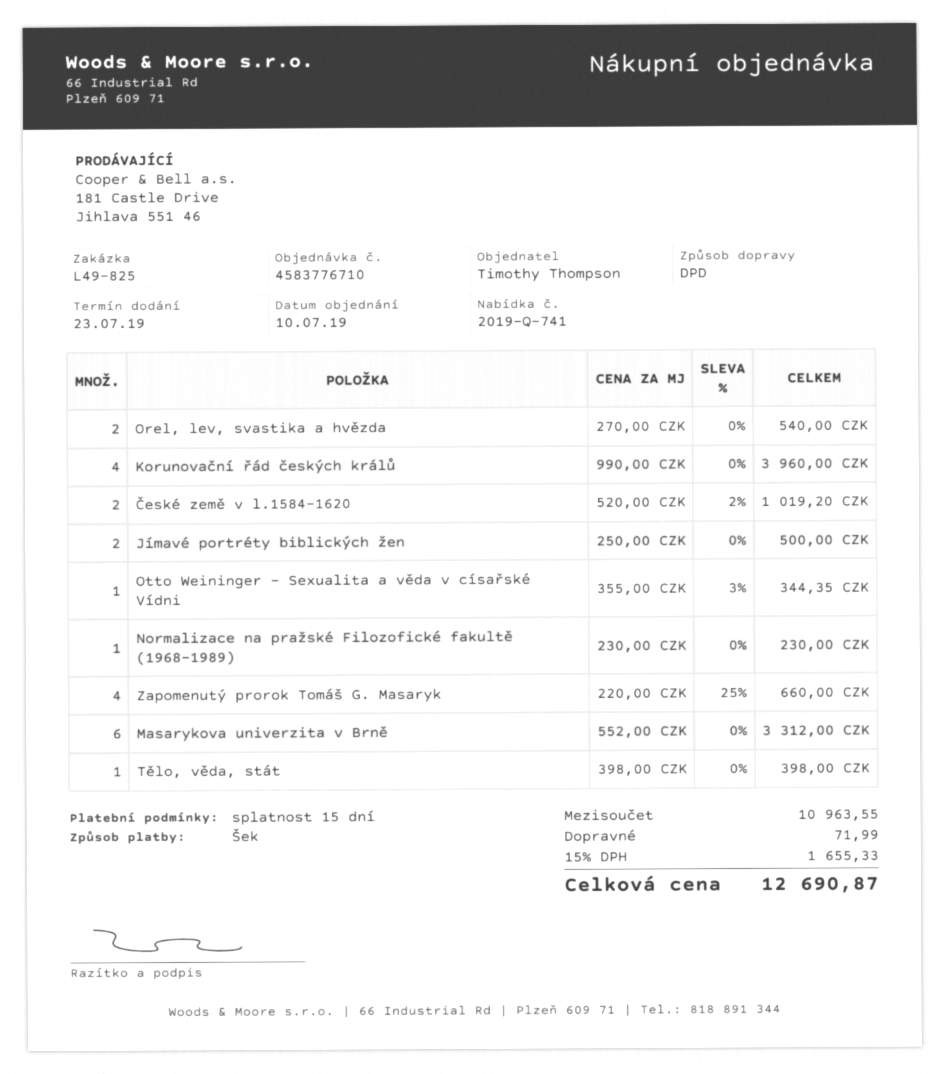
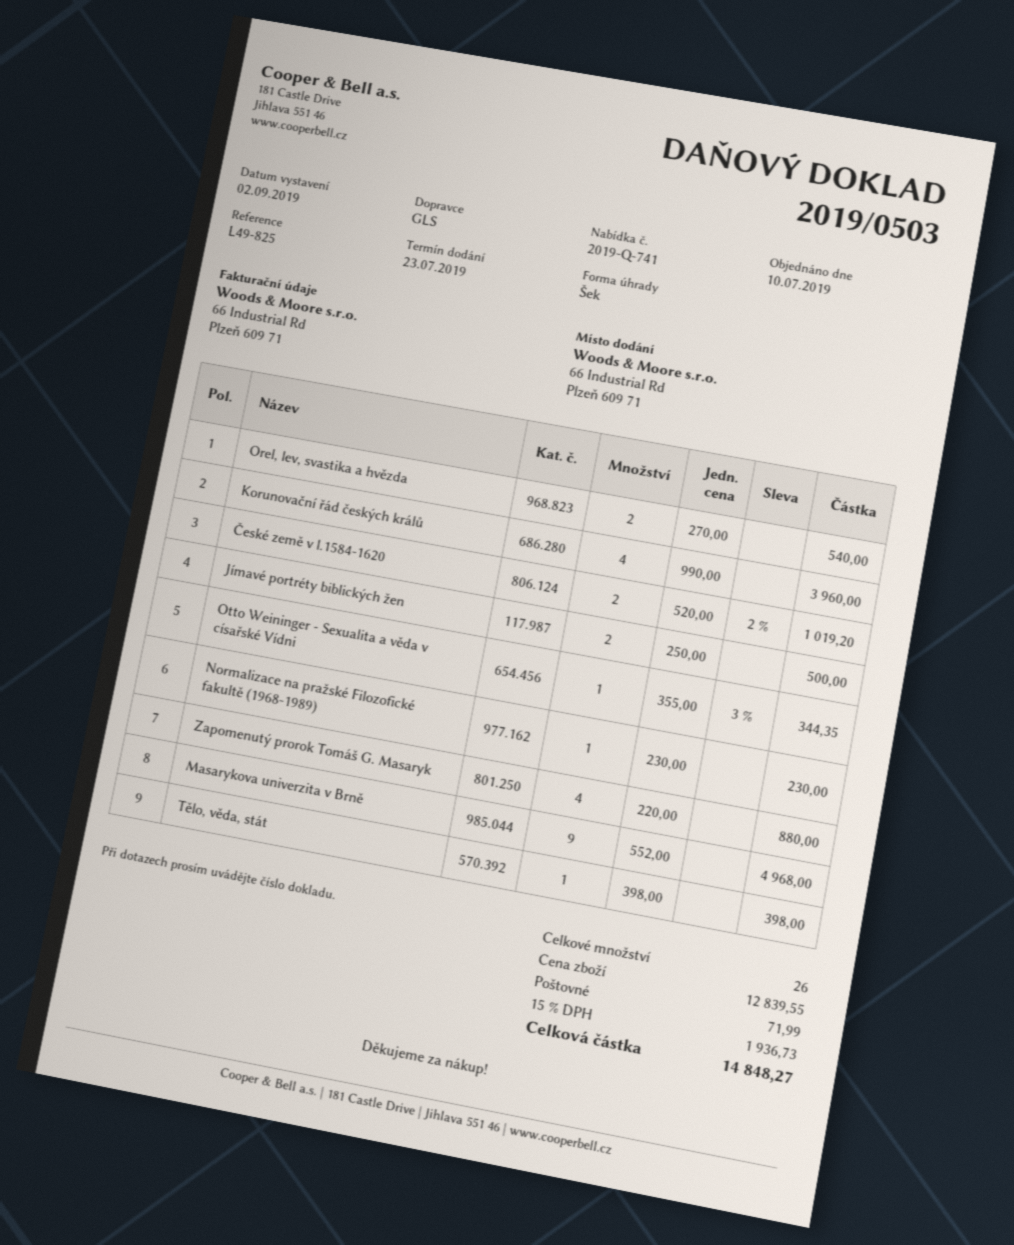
shipping method: DPD -> GLS
Zapomenutý prorok Tomáš G. Masaryk: 4 x 220.00 - 25% = 660.00 -> 4 x 220.00 = 880.00
Masarykova univerzita v Brně: 6 x 552.00 = 3312.00 -> 9 x 552.00 = 4968.00
subtotal: 10963.55 -> 12839.55
tax: 15% = 1655.33 -> 15% = 1936.73
total: 12690.87 -> 14848.27

